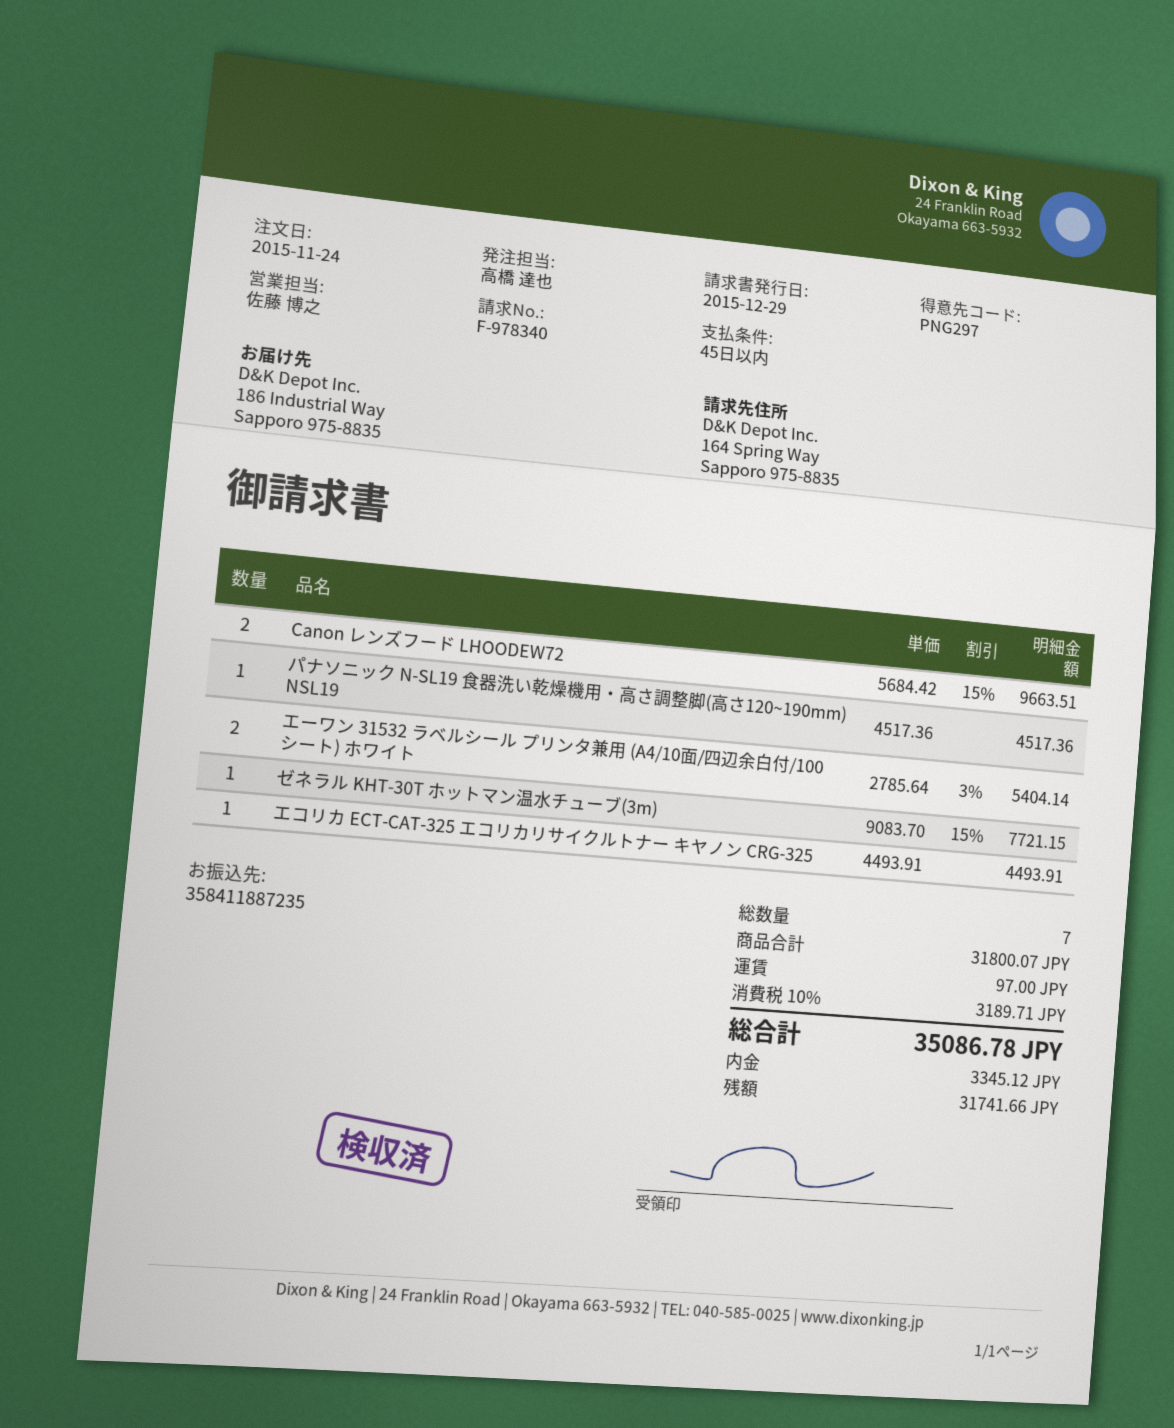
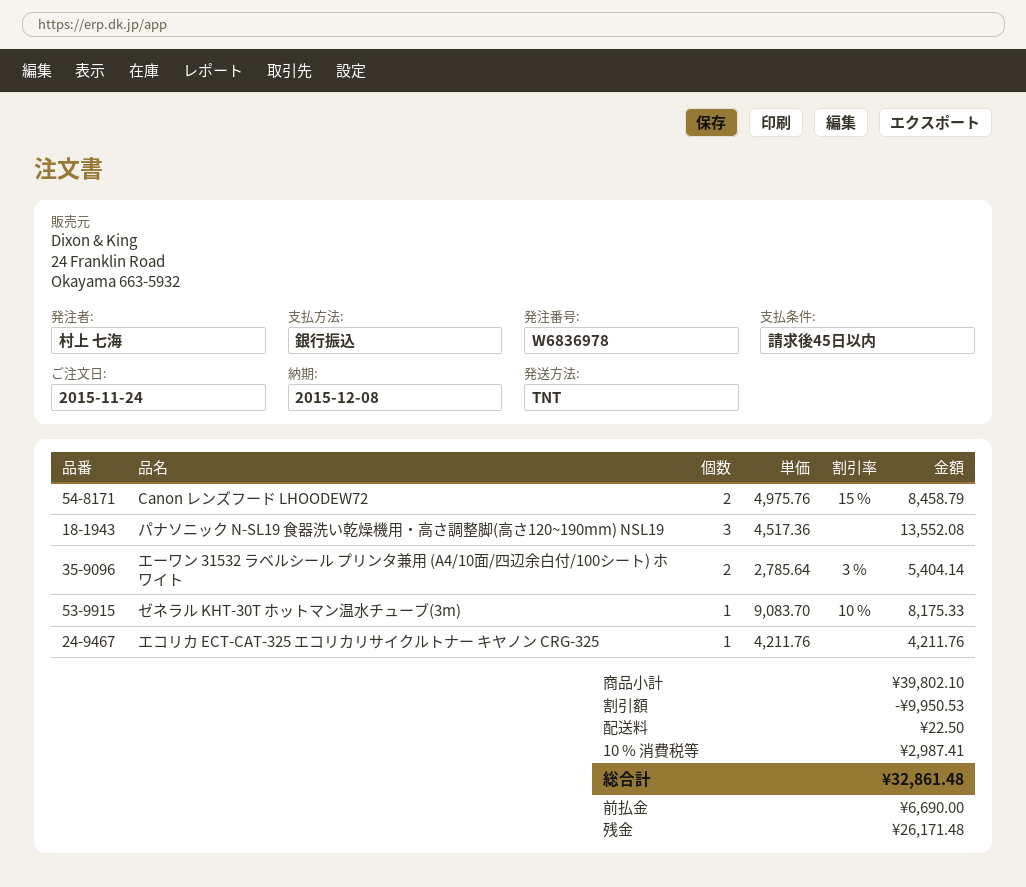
ordered by: 高橋 達也 -> 村上 七海
Canon レンズフード LHOODEW72: 2 x 5684.42 - 15% = 9663.51 -> 2 x 4975.76 - 15% = 8458.79
パナソニック N-SL19 食器洗い乾燥機用・高さ調整脚(高さ120~190mm) NSL19: 1 x 4517.36 = 4517.36 -> 3 x 4517.36 = 13552.08
ゼネラル KHT-30T ホットマン温水チューブ(3m): 1 x 9083.70 - 15% = 7721.15 -> 1 x 9083.70 - 10% = 8175.33
エコリカ ECT-CAT-325 エコリカリサイクルトナー キヤノン CRG-325: 1 x 4493.91 = 4493.91 -> 1 x 4211.76 = 4211.76
subtotal: 31800.07 -> 39802.10
discount: none -> 9950.53
shipping: 97.00 -> 22.50
tax: 10% = 3189.71 -> 10% = 2987.41
total: 35086.78 -> 32861.48
deposit: 3345.12 -> 6690.00
balance: 31741.66 -> 26171.48

